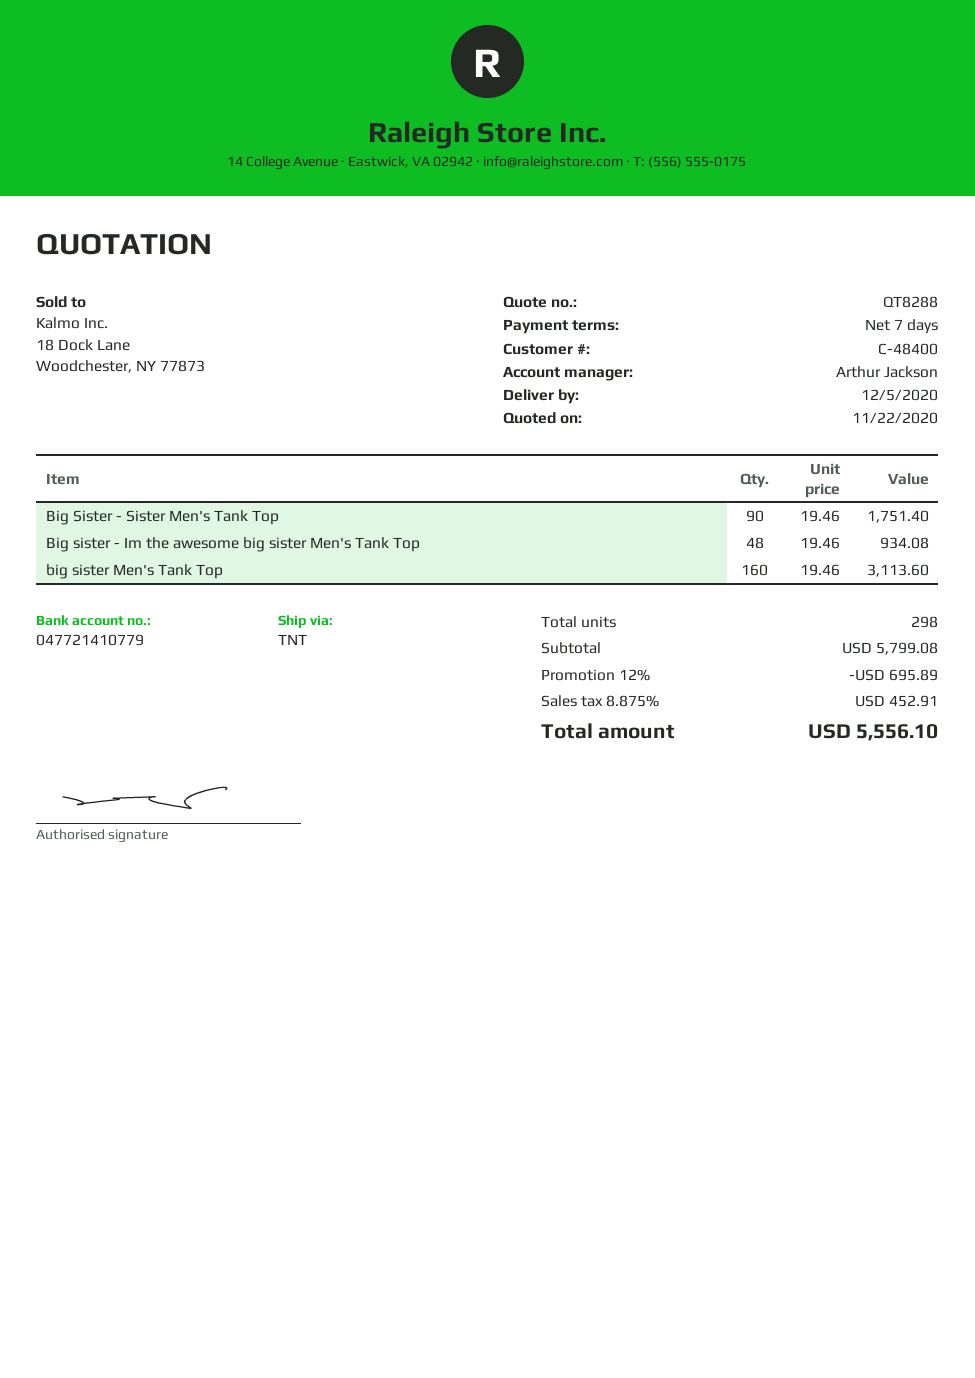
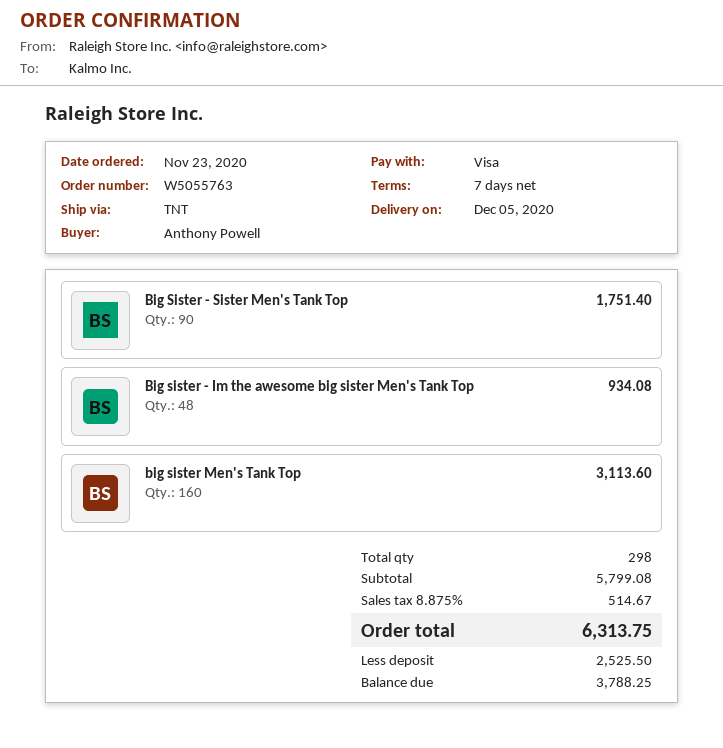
discount: 12% = 695.89 -> none
tax: 8.875% = 452.91 -> 8.875% = 514.67
total: 5556.10 -> 6313.75

